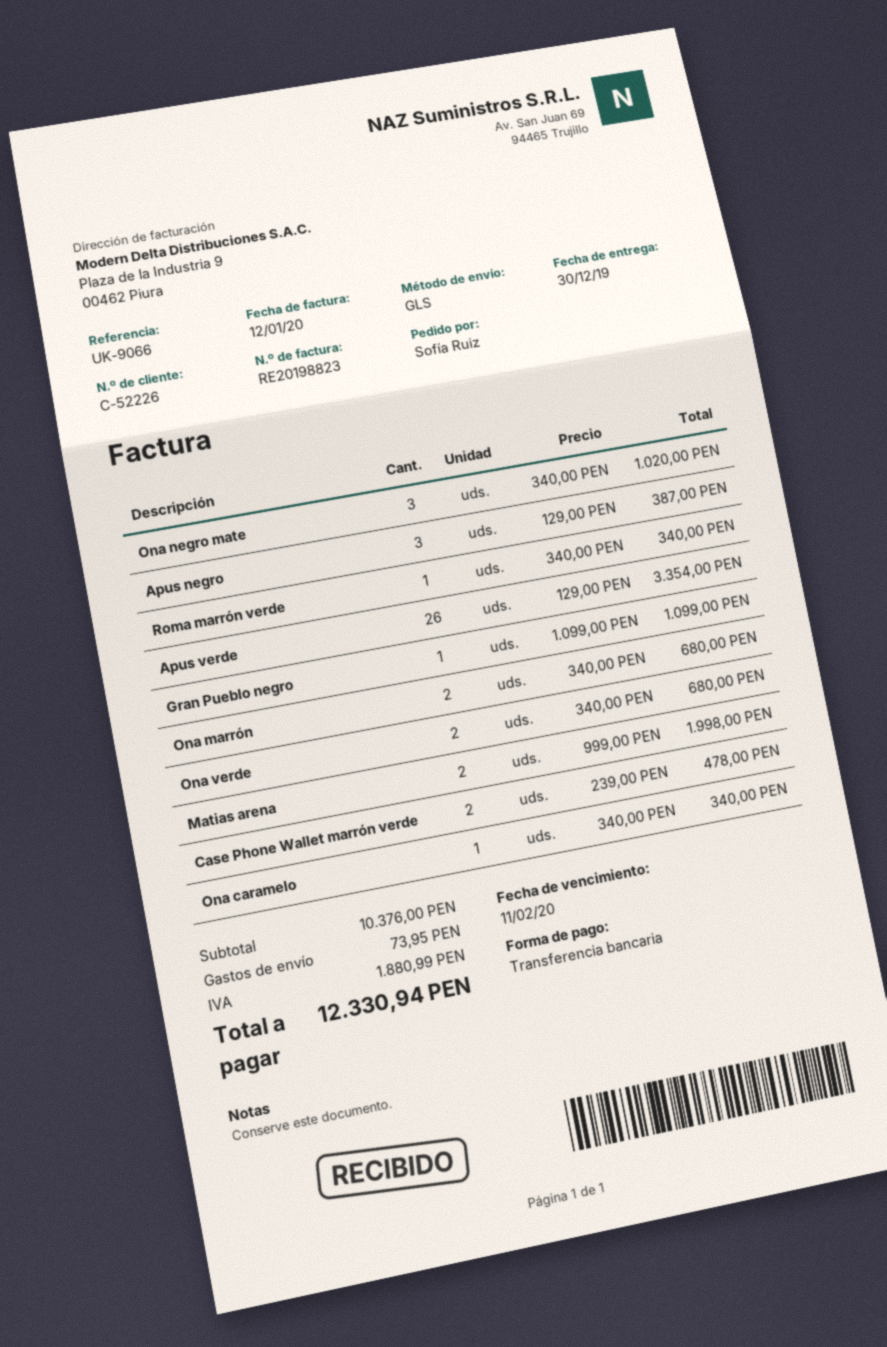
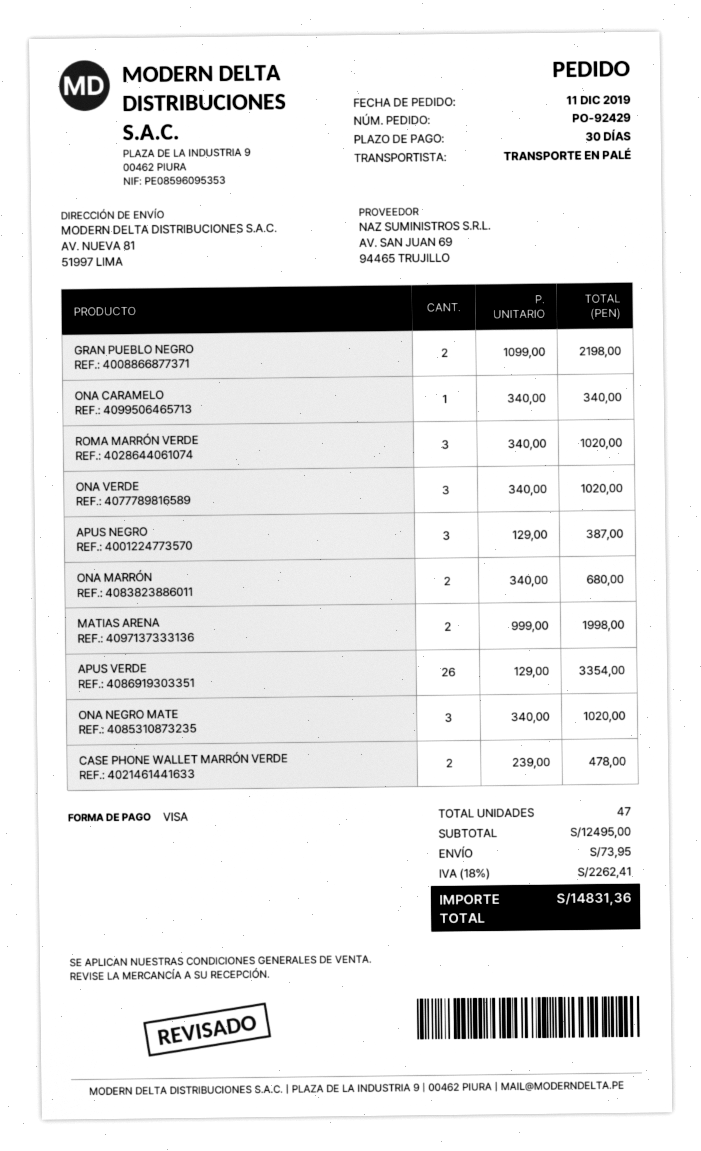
payment method: bank transfer -> Visa
shipping method: GLS -> pallet freight
Roma marrón verde: 1 x 340.00 = 340.00 -> 3 x 340.00 = 1020.00
Gran Pueblo negro: 1 x 1099.00 = 1099.00 -> 2 x 1099.00 = 2198.00
Ona verde: 2 x 340.00 = 680.00 -> 3 x 340.00 = 1020.00
subtotal: 10376.00 -> 12495.00
tax: 1880.99 -> 2262.41
total: 12330.94 -> 14831.36

